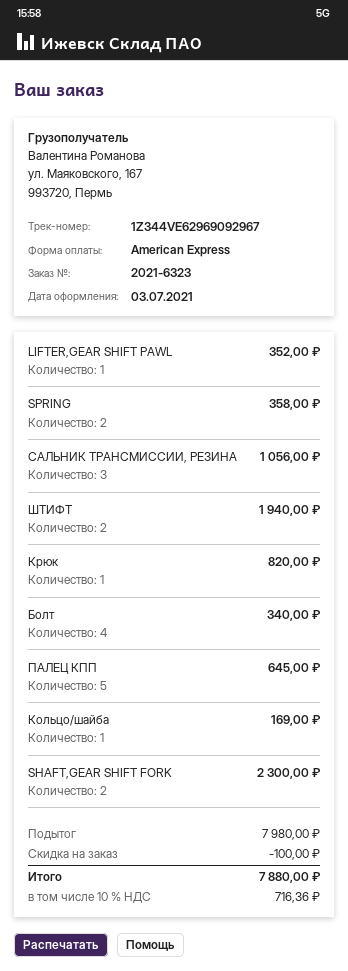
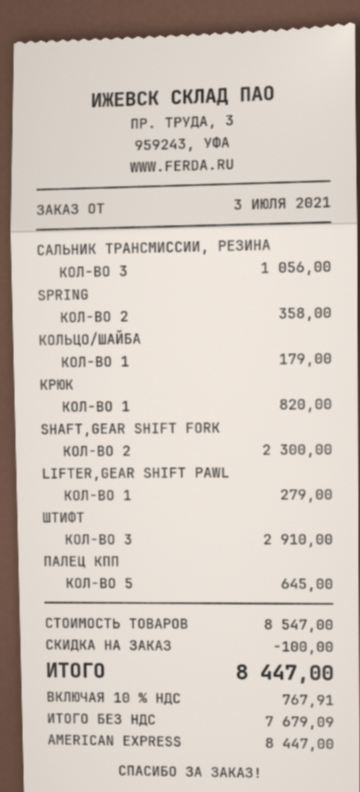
LIFTER,GEAR SHIFT PAWL: 1 for 352.00 -> 1 for 279.00
ШТИФТ: 2 for 1940.00 -> 3 for 2910.00
Болт: 4 for 340.00 -> none
Кольцо/шайба: 1 for 169.00 -> 1 for 179.00
subtotal: 7980.00 -> 8547.00
tax: 10% = 716.36 -> 10% = 767.91
total: 7880.00 -> 8447.00

